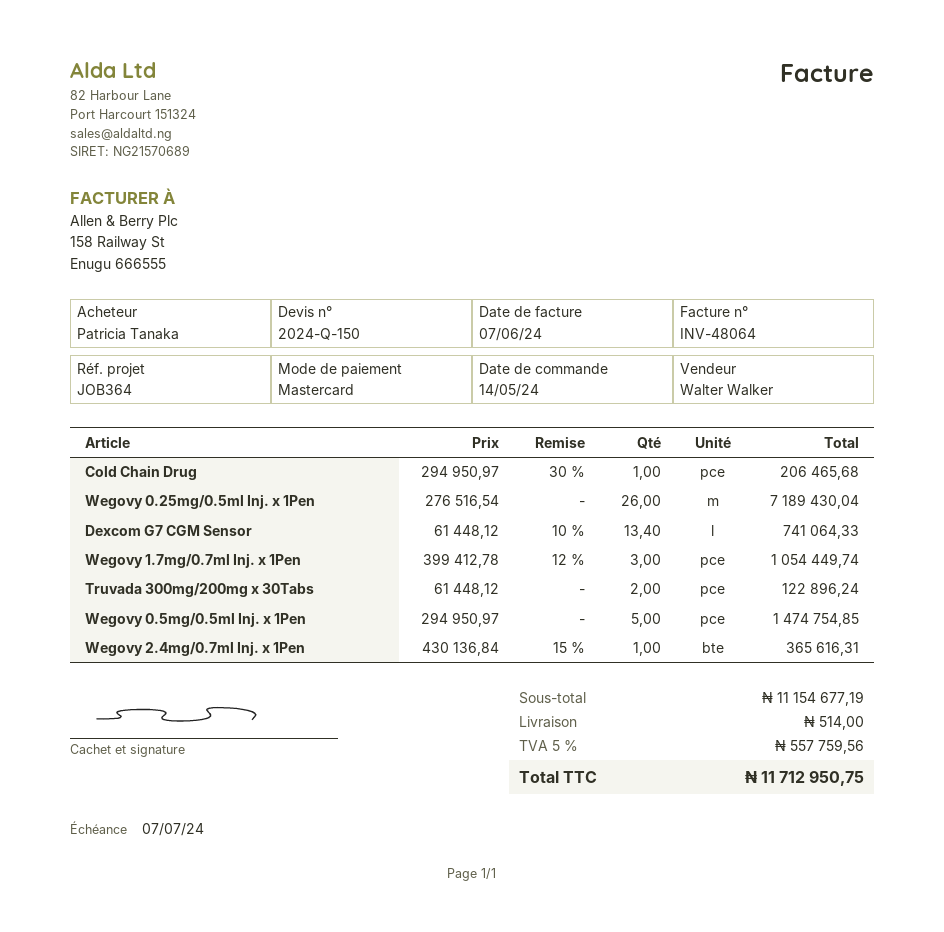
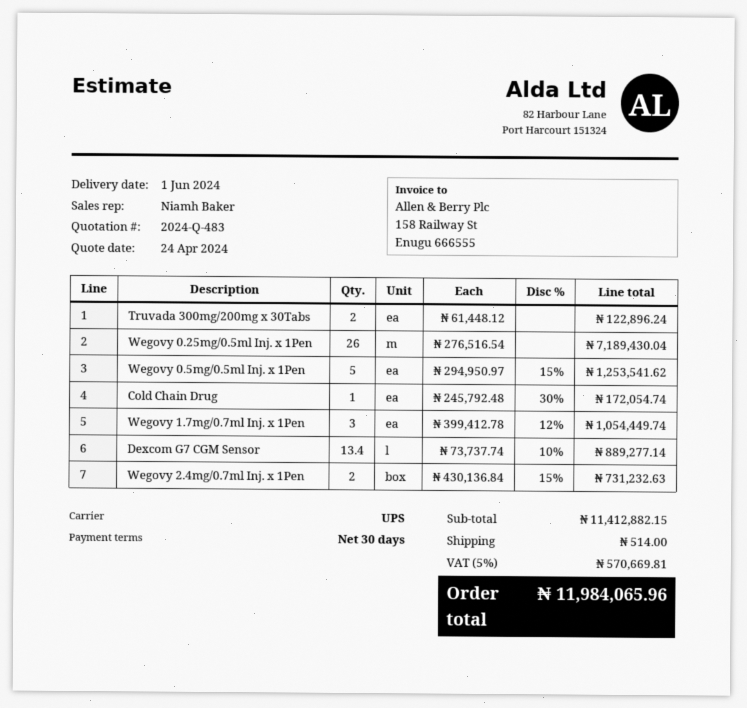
quote number: 2024-Q-150 -> 2024-Q-483
sales rep: Walter Walker -> Niamh Baker
Cold Chain Drug: 1 x 294950.97 - 30% = 206465.68 -> 1 x 245792.48 - 30% = 172054.74
Dexcom G7 CGM Sensor: 13.4 x 61448.12 - 10% = 741064.33 -> 13.4 x 73737.74 - 10% = 889277.14
Wegovy 0.5mg/0.5ml Inj. x 1Pen: 5 x 294950.97 = 1474754.85 -> 5 x 294950.97 - 15% = 1253541.62
Wegovy 2.4mg/0.7ml Inj. x 1Pen: 1 x 430136.84 - 15% = 365616.31 -> 2 x 430136.84 - 15% = 731232.63
subtotal: 11154677.19 -> 11412882.15
tax: 5% = 557759.56 -> 5% = 570669.81
total: 11712950.75 -> 11984065.96

